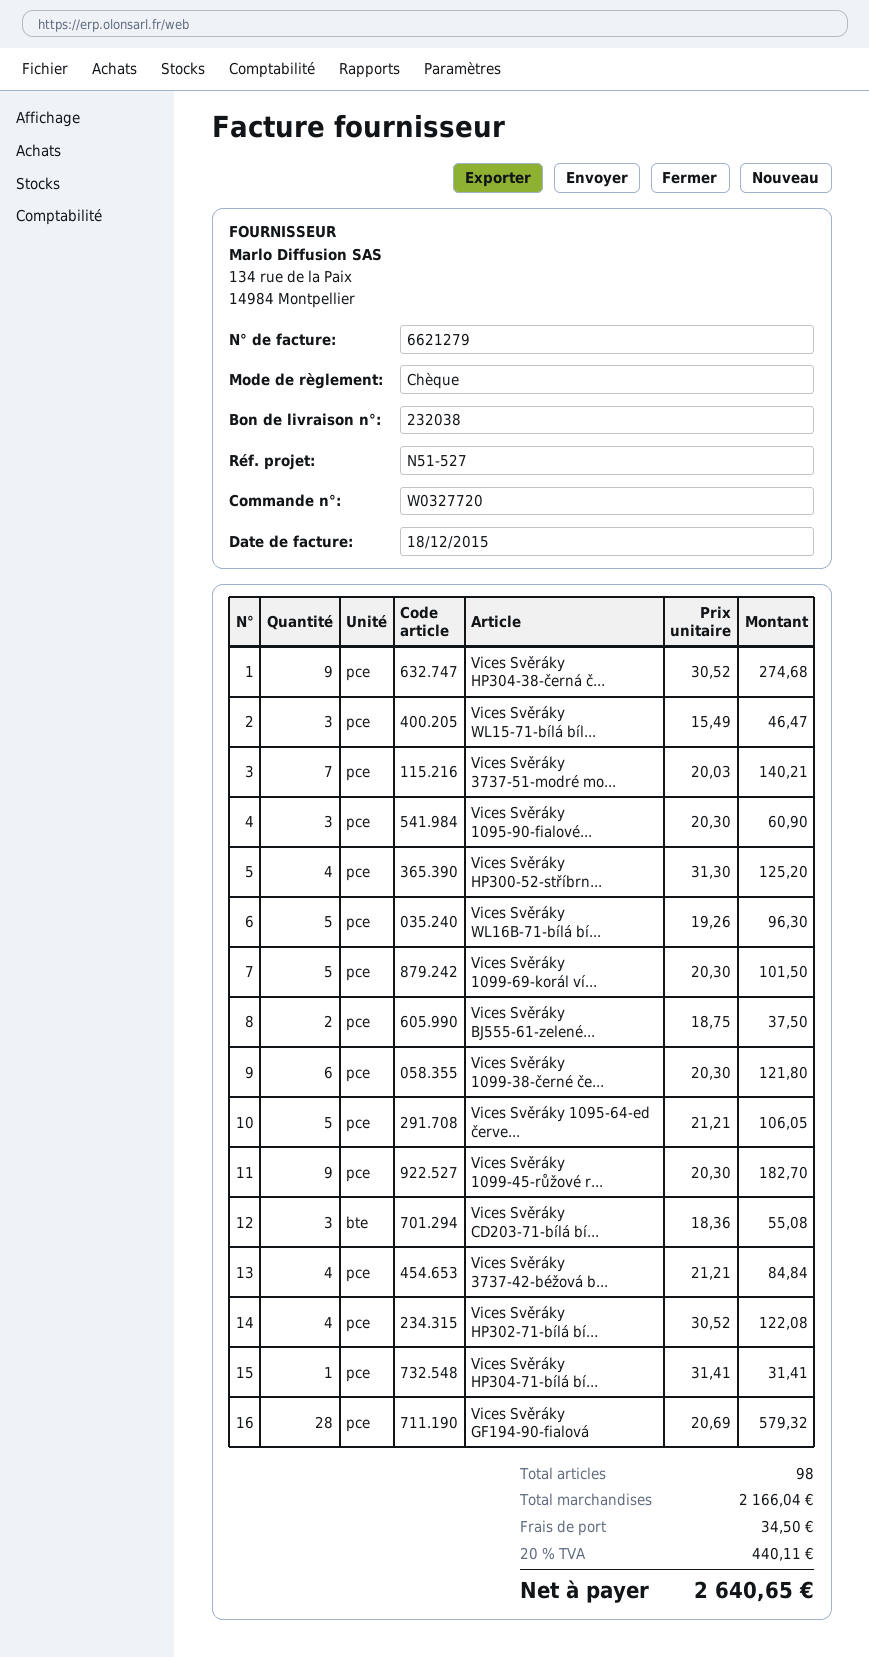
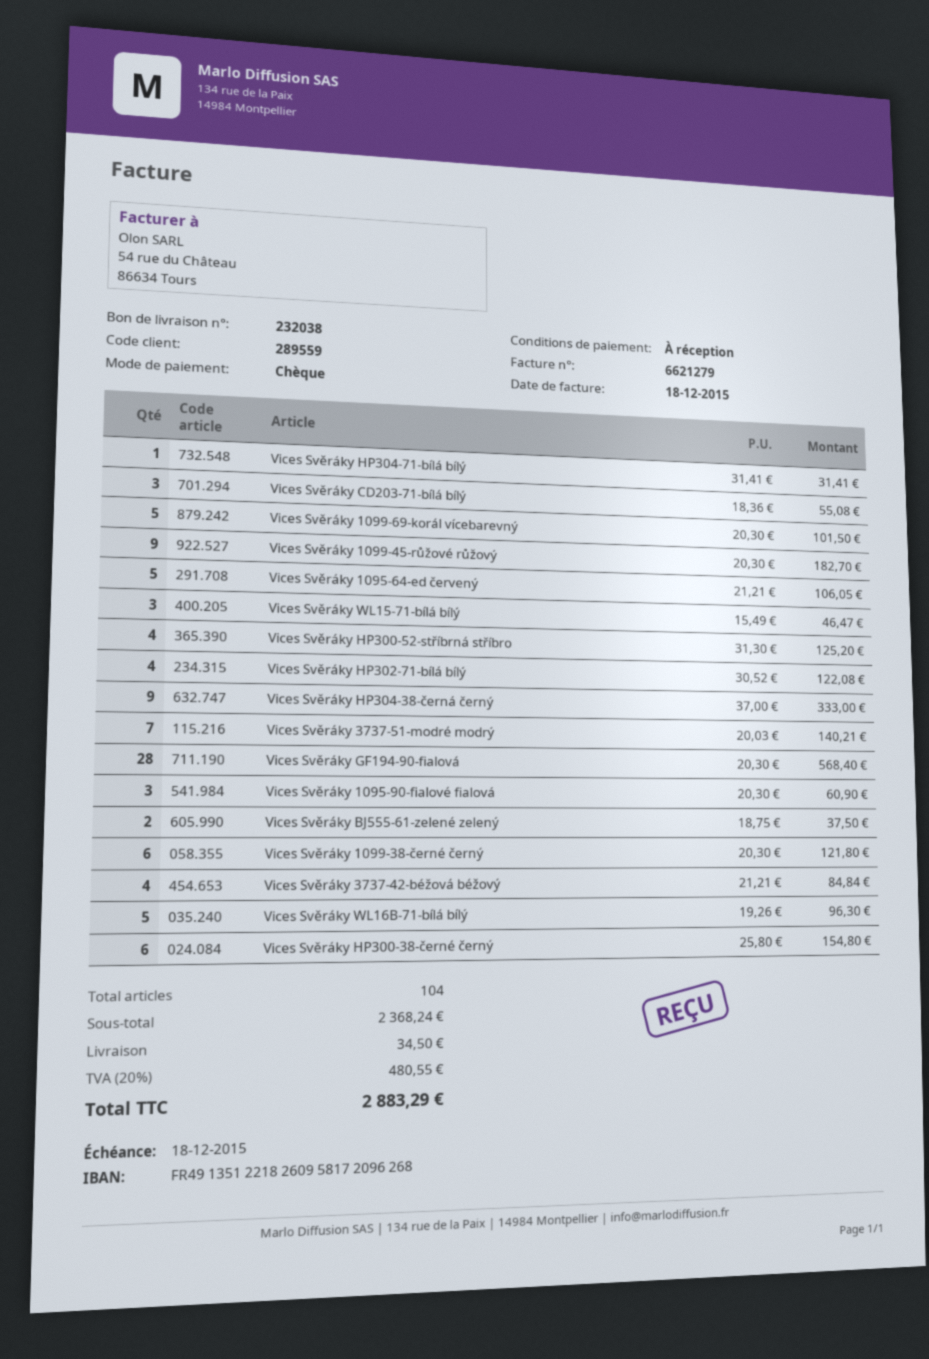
Vices Svěráky HP304-38-černá č...: 9 x 30.52 = 274.68 -> 9 x 37.00 = 333.00
Vices Svěráky GF194-90-fialová: 28 x 20.69 = 579.32 -> 28 x 20.30 = 568.40
Vices Svěráky HP300-38-černé černý: none -> 6 x 25.80 = 154.80
total quantity: 98 -> 104
subtotal: 2166.04 -> 2368.24
tax: 20% = 440.11 -> 20% = 480.55
total: 2640.65 -> 2883.29

